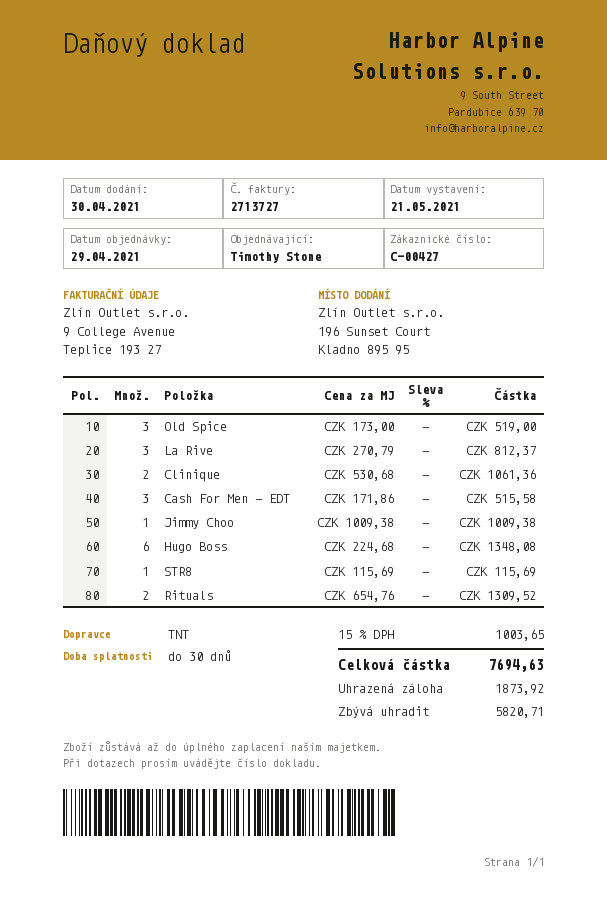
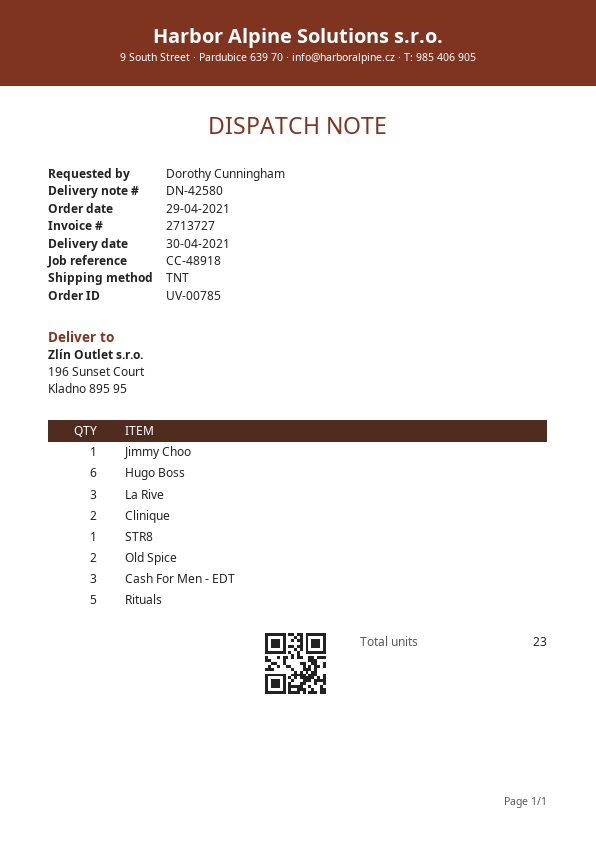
ordered by: Timothy Stone -> Dorothy Cunningham
Old Spice: 3 -> 2
Rituals: 2 -> 5

